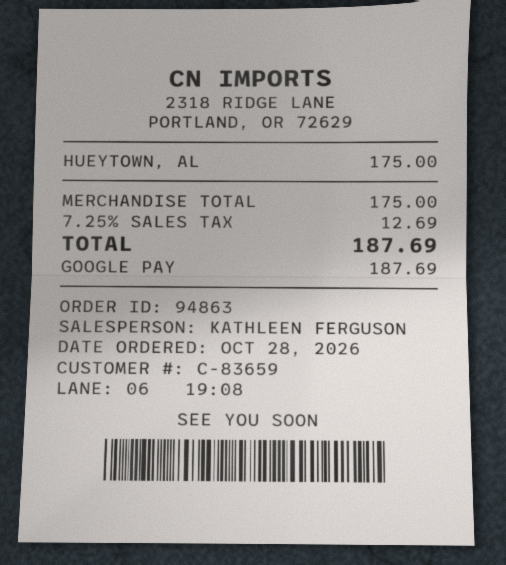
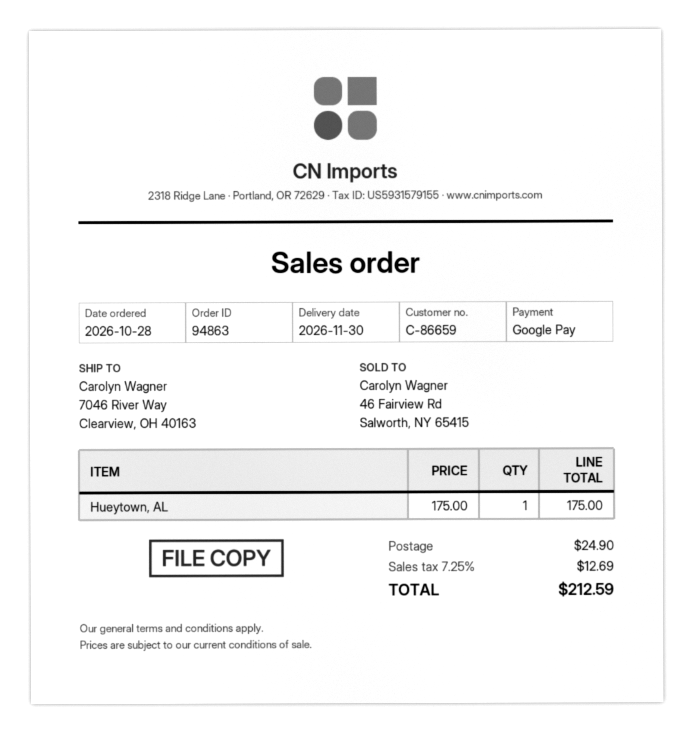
customer number: C-83659 -> C-86659
shipping: none -> 24.90
total: 187.69 -> 212.59

